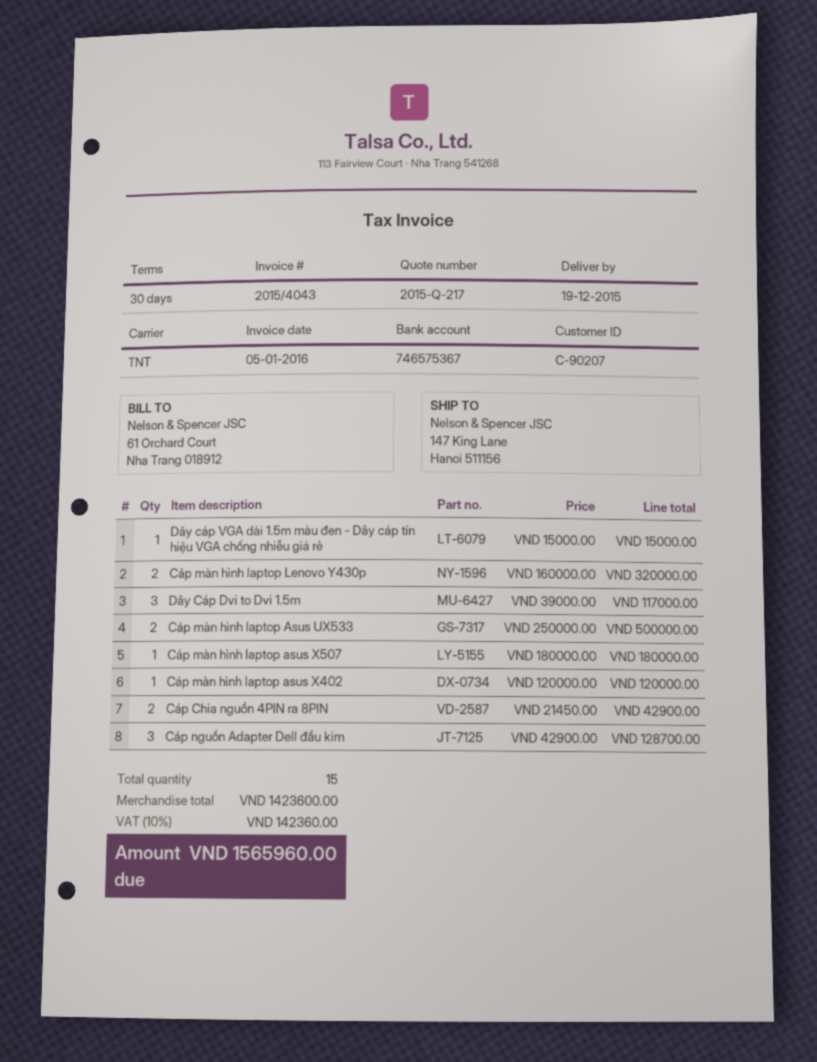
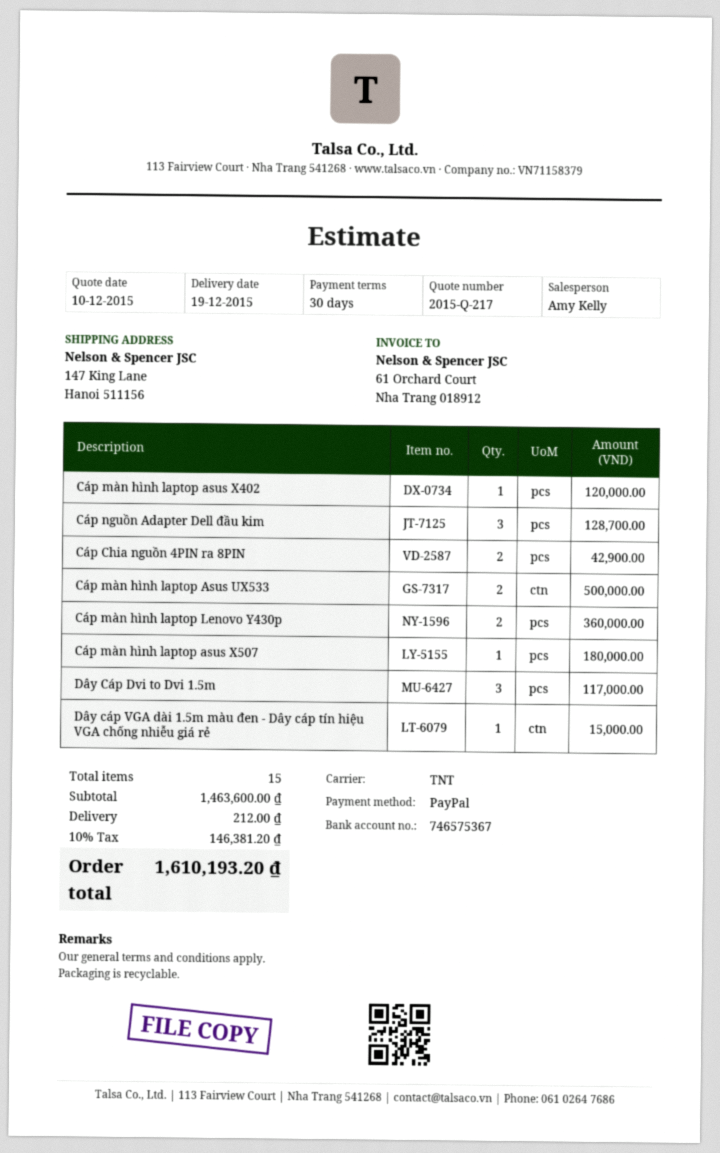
Cáp màn hình laptop Lenovo Y430p: 2 for 320000.00 -> 2 for 360000.00
subtotal: 1423600.00 -> 1463600.00
shipping: none -> 212.00
tax: 10% = 142360.00 -> 10% = 146381.20
total: 1565960.00 -> 1610193.20

